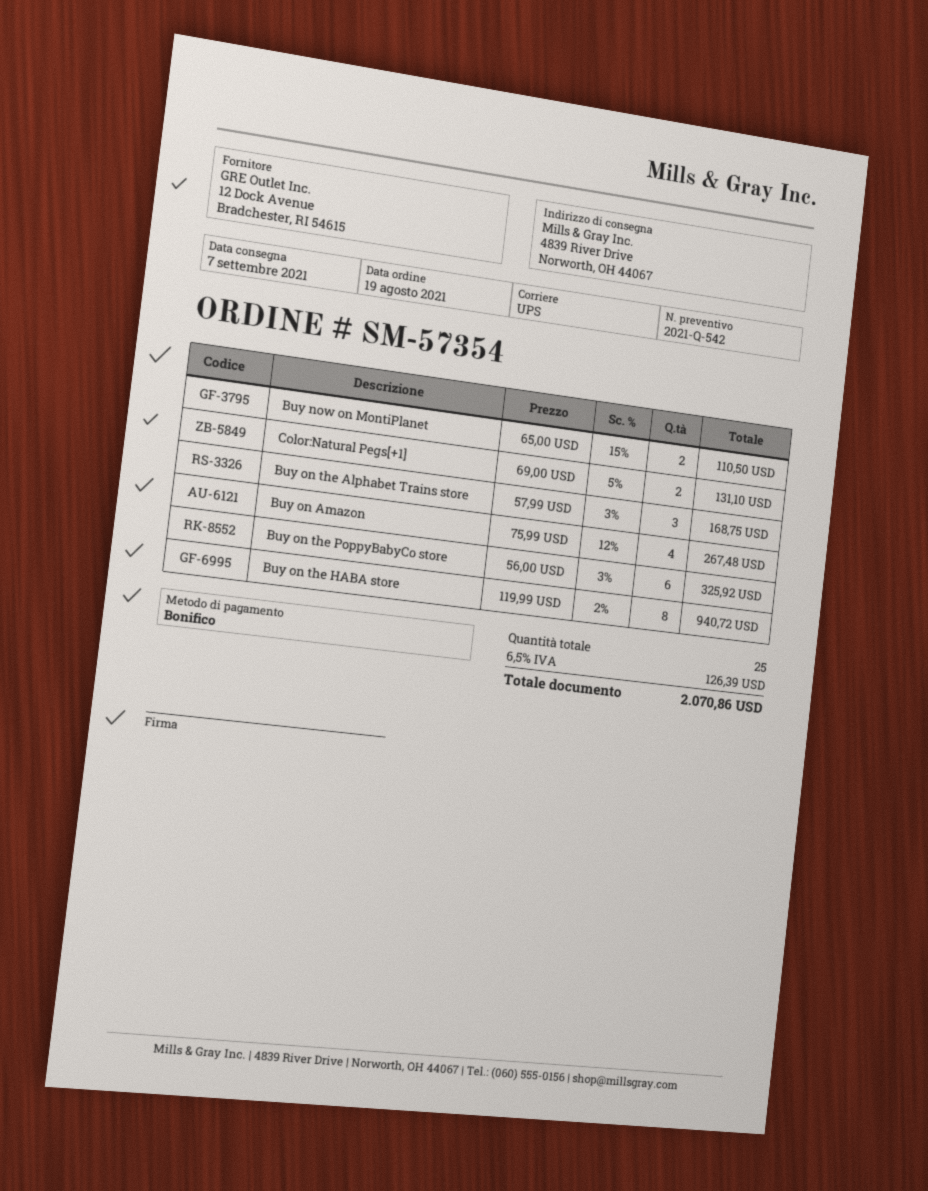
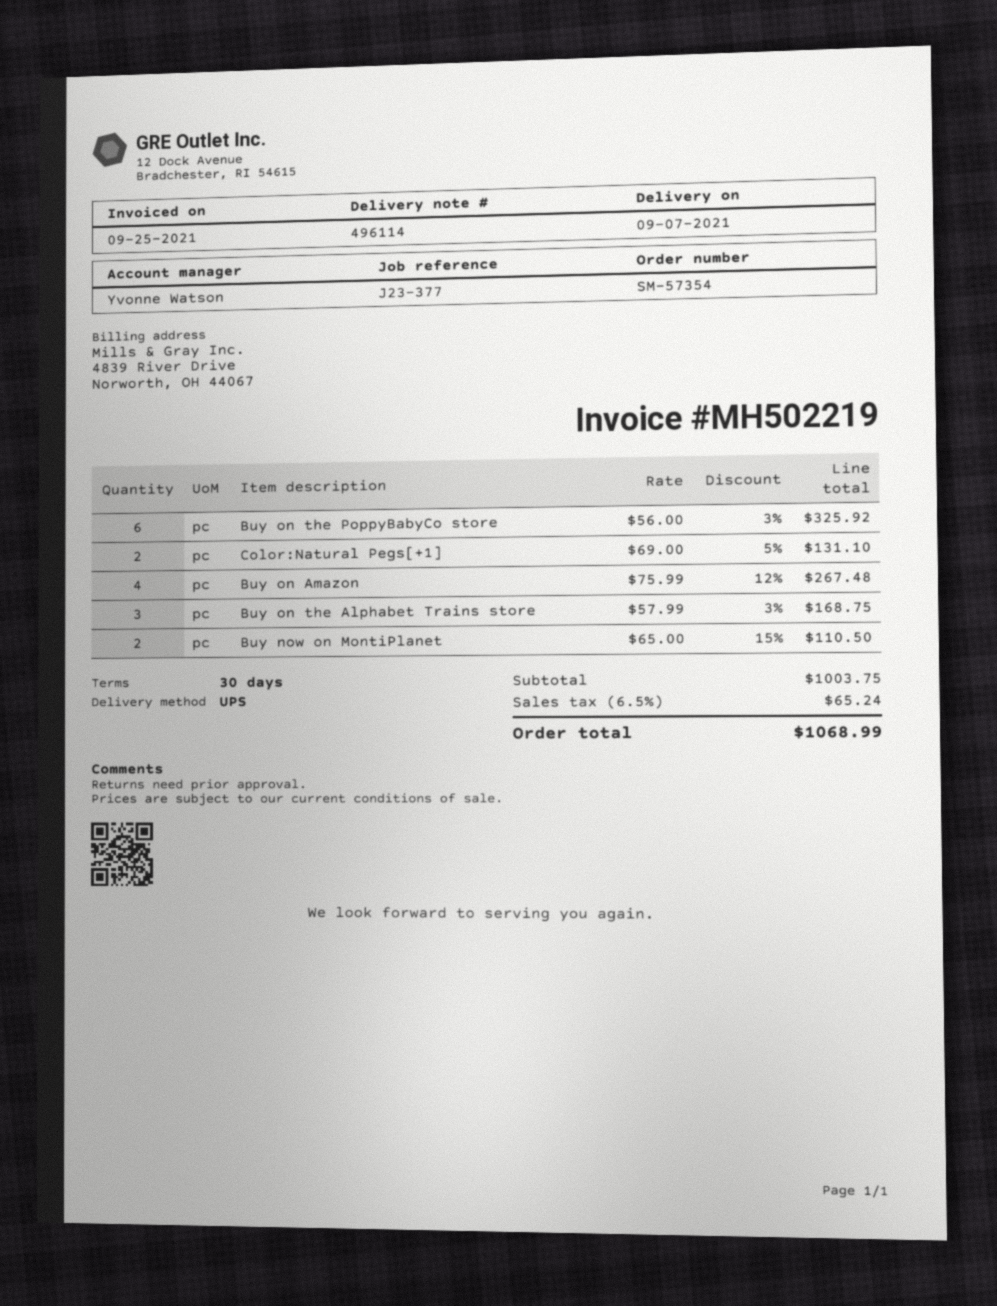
Buy on the HABA store: 8 x 119.99 - 2% = 940.72 -> none
tax: 6.5% = 126.39 -> 6.5% = 65.24
total: 2070.86 -> 1068.99

